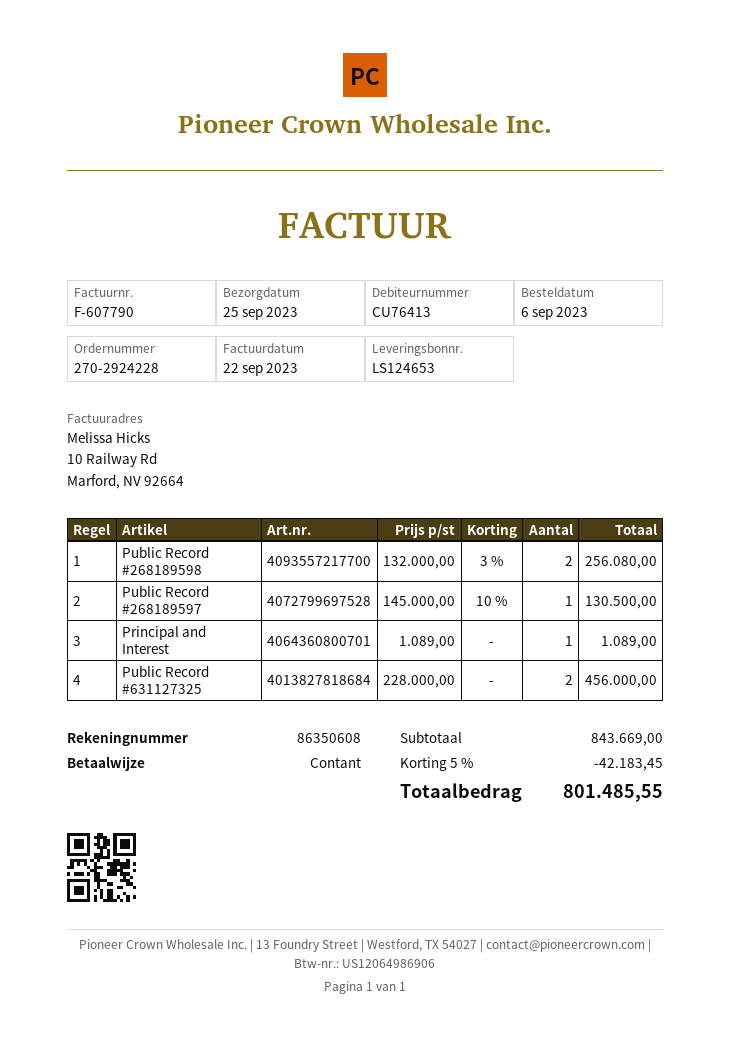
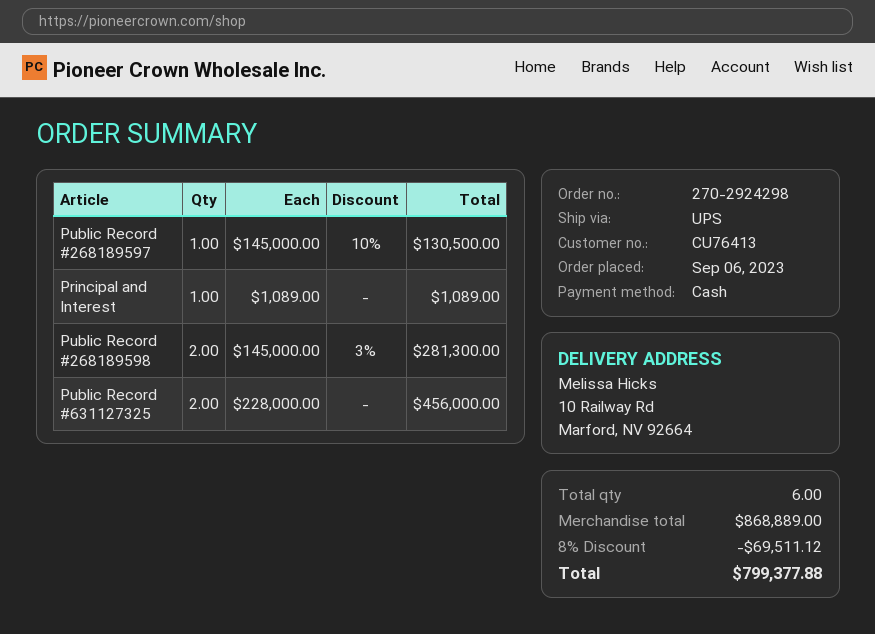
order number: 270-2924228 -> 270-2924298
Public Record #268189598: 2 x 132000.00 - 3% = 256080.00 -> 2 x 145000.00 - 3% = 281300.00
subtotal: 843669.00 -> 868889.00
discount: 5% = 42183.45 -> 8% = 69511.12
total: 801485.55 -> 799377.88

